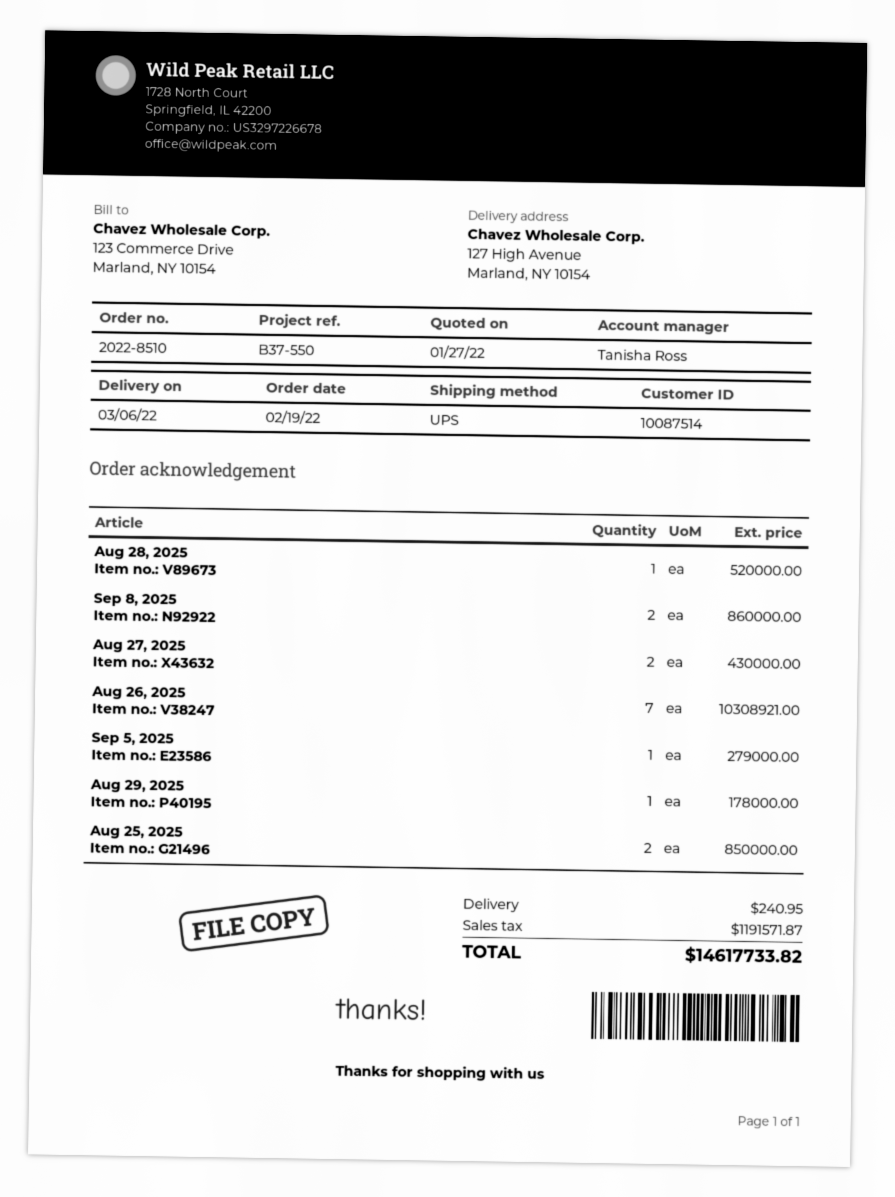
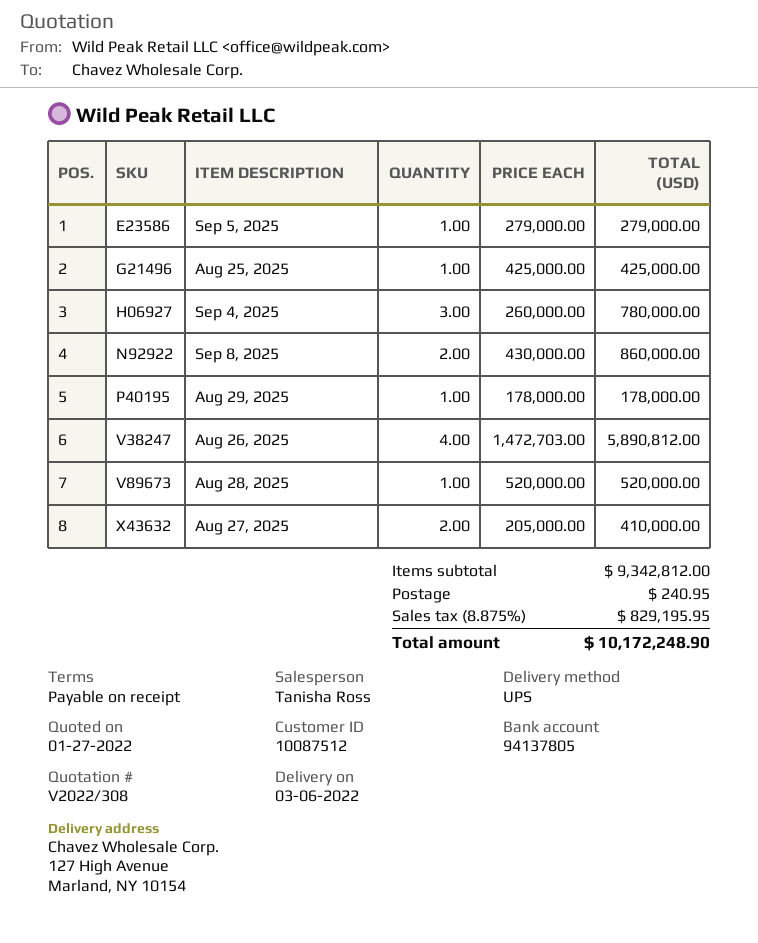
customer number: 10087514 -> 10087512
Aug 27, 2025: 2 for 430000.00 -> 2 for 410000.00
Aug 26, 2025: 7 for 10308921.00 -> 4 for 5890812.00
Aug 25, 2025: 2 for 850000.00 -> 1 for 425000.00
Sep 4, 2025: none -> 3 for 780000.00
tax: 1191571.87 -> 829195.95
total: 14617733.82 -> 10172248.90

